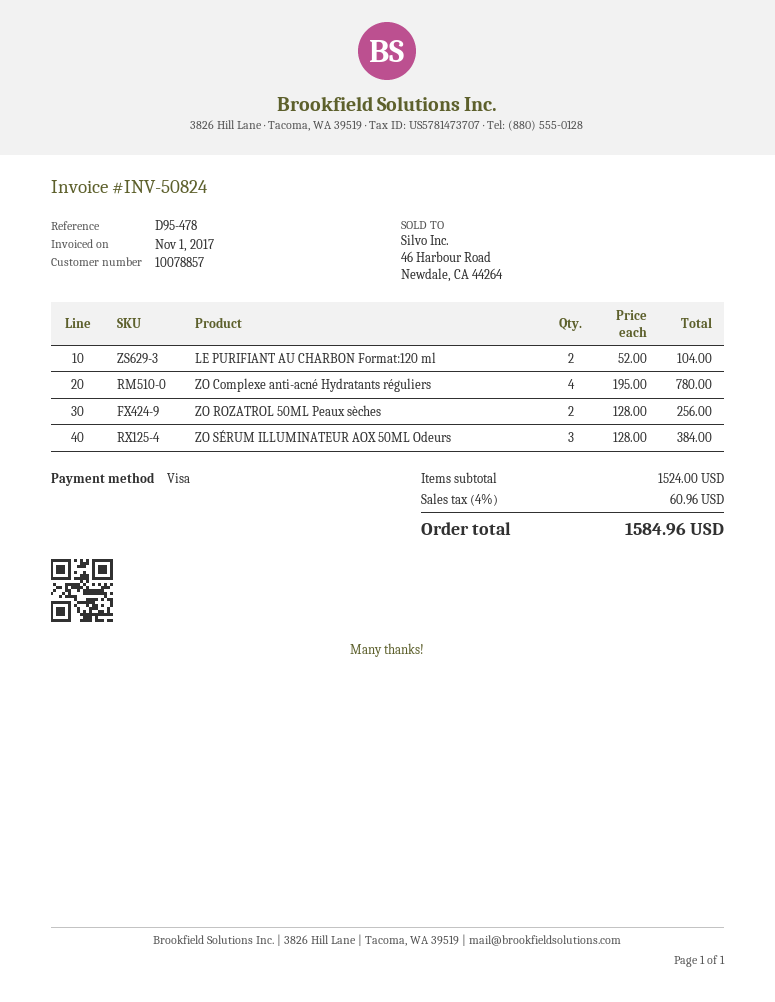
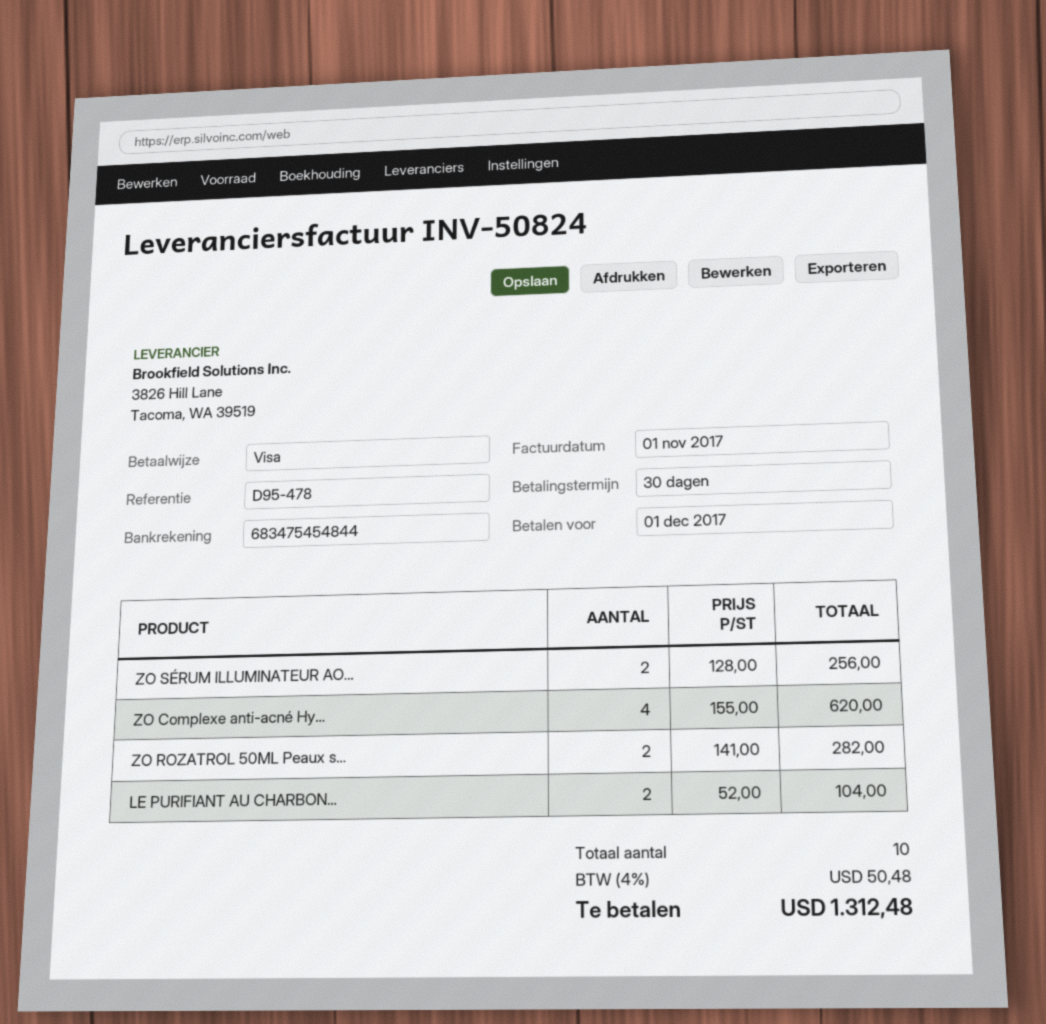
ZO Complexe anti-acné Hydratants réguliers: 4 x 195.00 = 780.00 -> 4 x 155.00 = 620.00
ZO ROZATROL 50ML Peaux sèches: 2 x 128.00 = 256.00 -> 2 x 141.00 = 282.00
ZO SÉRUM ILLUMINATEUR AOX 50ML Odeurs: 3 x 128.00 = 384.00 -> 2 x 128.00 = 256.00
tax: 4% = 60.96 -> 4% = 50.48
total: 1584.96 -> 1312.48

